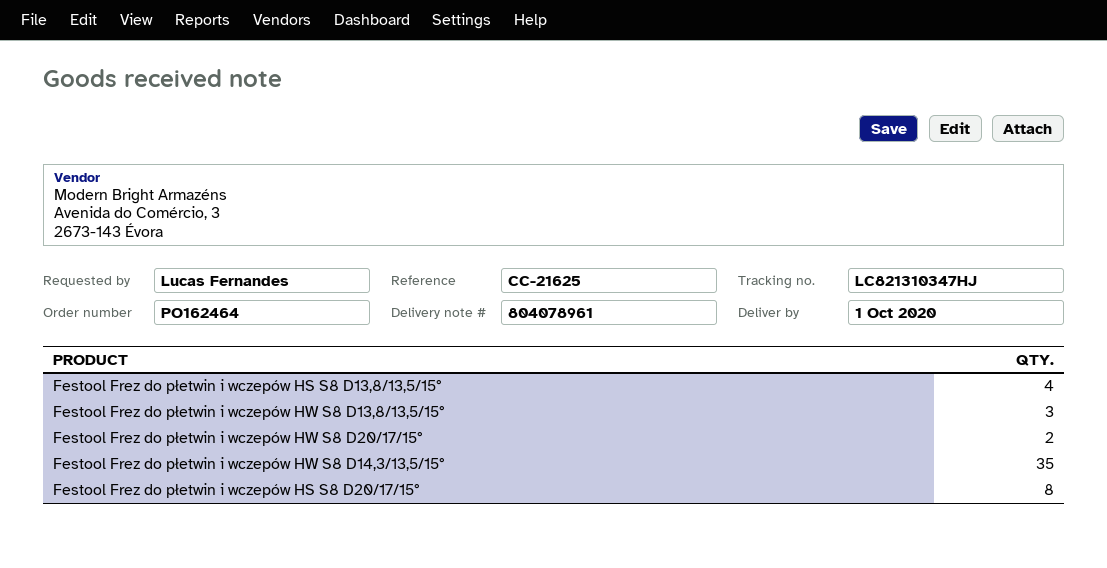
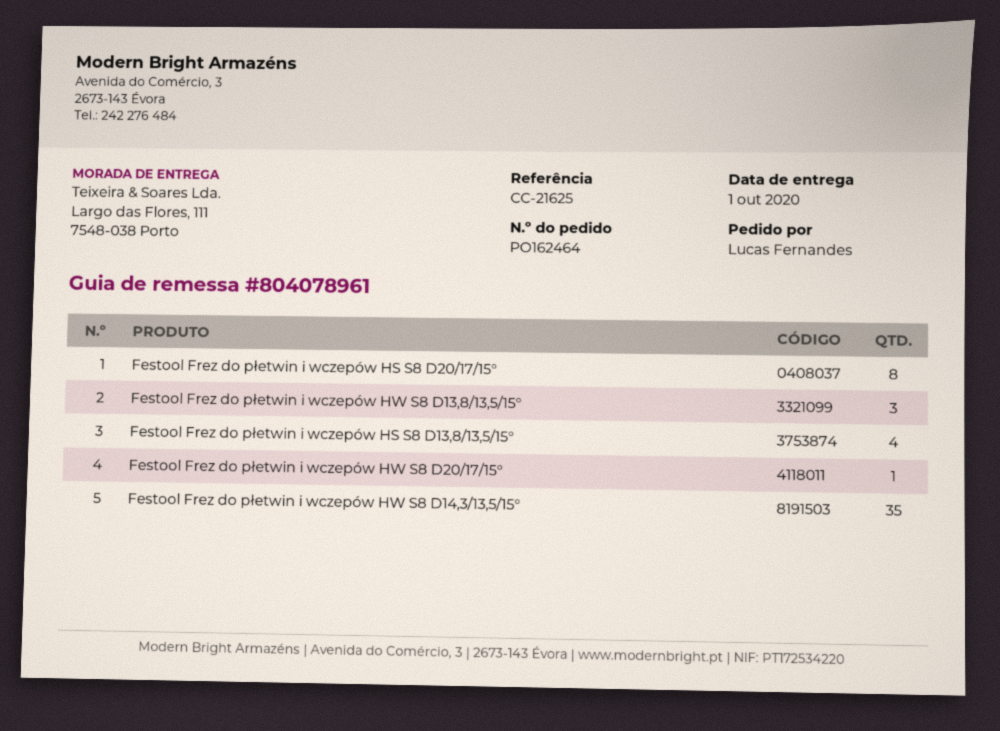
Festool Frez do płetwin i wczepów HW S8 D20/17/15°: 2 -> 1

